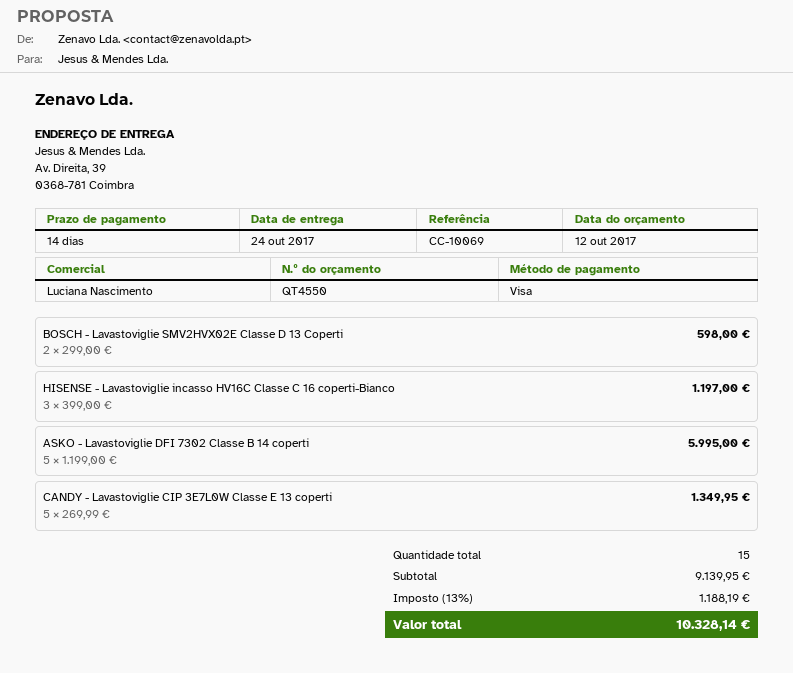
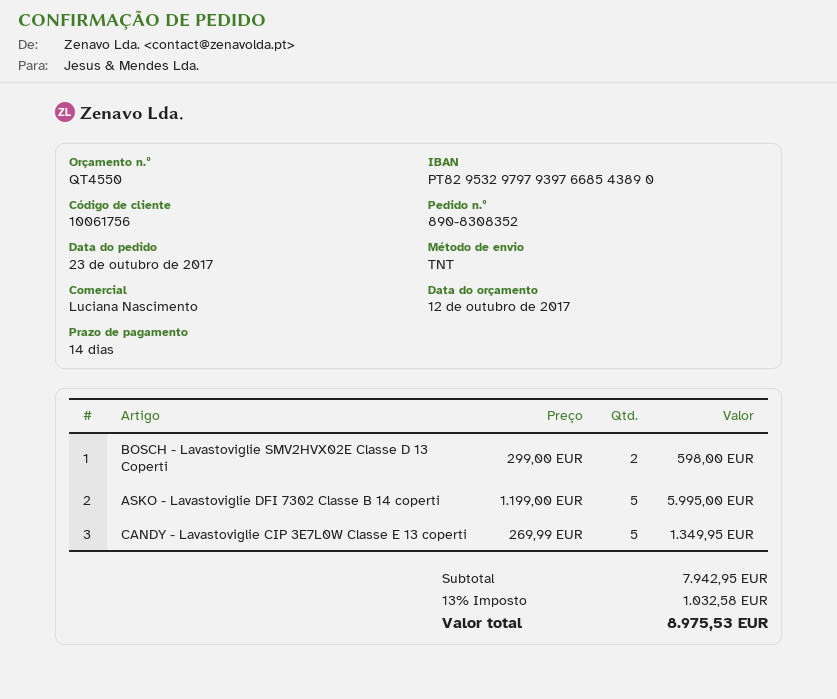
HISENSE - Lavastoviglie incasso HV16C Classe C 16 coperti-Bianco: 3 x 399.00 = 1197.00 -> none
subtotal: 9139.95 -> 7942.95
tax: 13% = 1188.19 -> 13% = 1032.58
total: 10328.14 -> 8975.53

